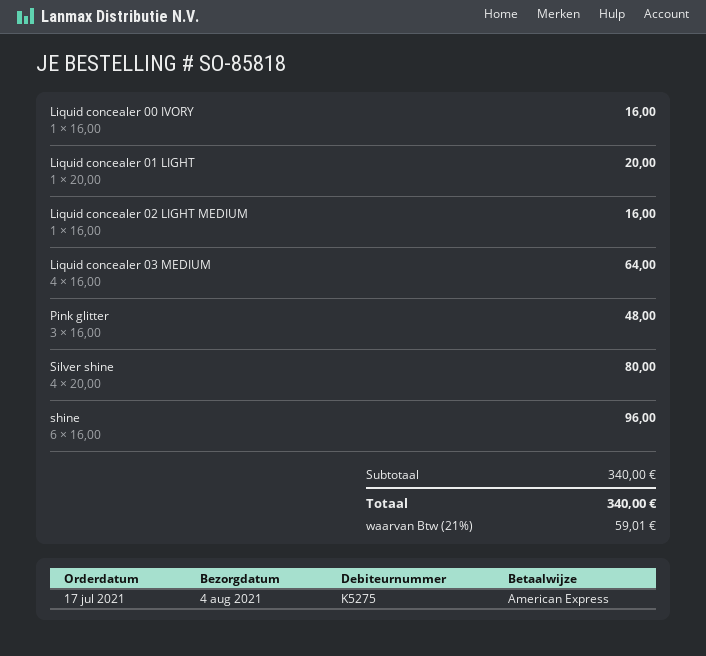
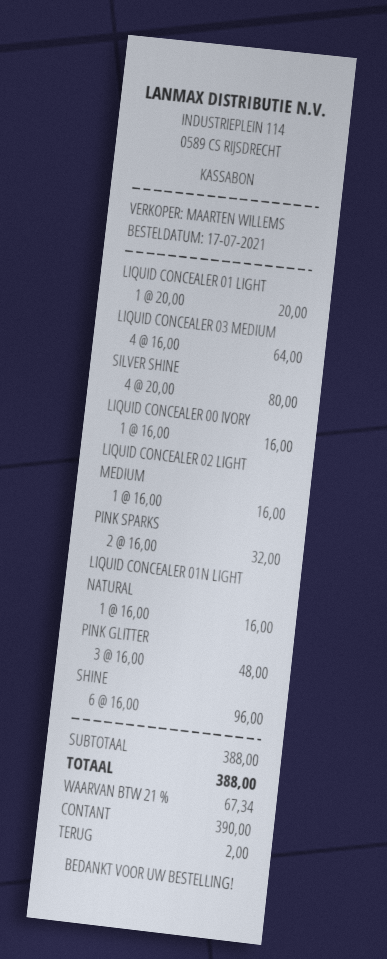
payment method: American Express -> cash
PINK SPARKS: none -> 2 x 16.00 = 32.00
LIQUID CONCEALER 01N LIGHT NATURAL: none -> 1 x 16.00 = 16.00
subtotal: 340.00 -> 388.00
tax: 21% = 59.01 -> 21% = 67.34
total: 340.00 -> 388.00

